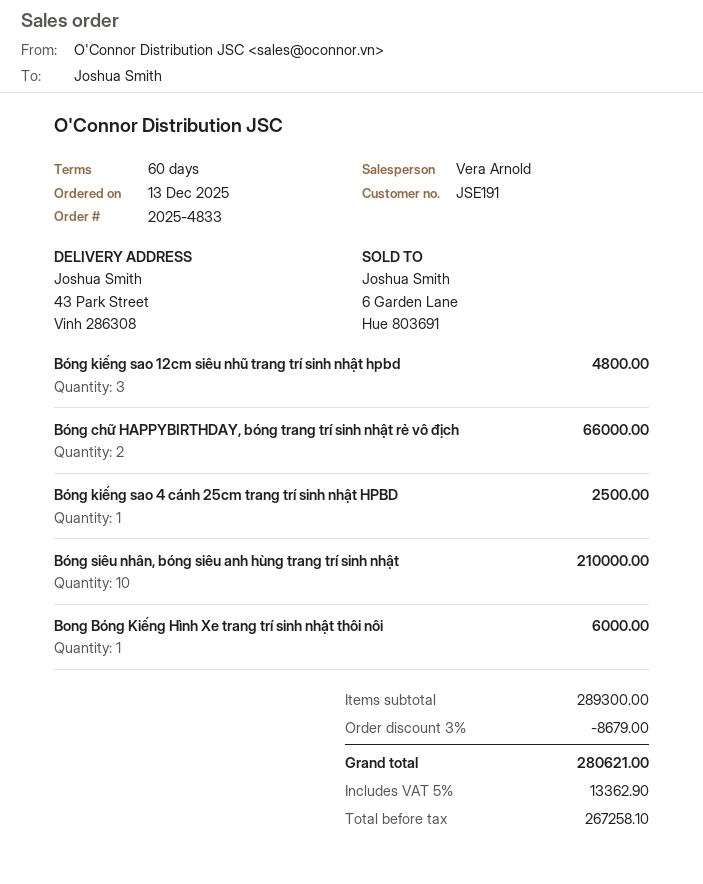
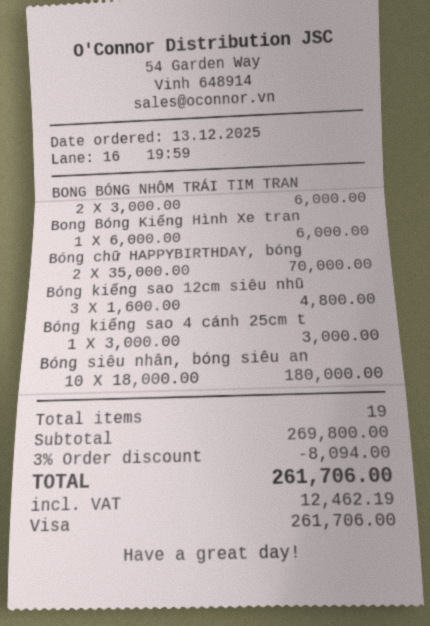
Bóng chữ HAPPYBIRTHDAY, bóng trang trí sinh nhật rẻ vô địch: 2 for 66000.00 -> 2 for 70000.00
Bóng kiếng sao 4 cánh 25cm trang trí sinh nhật HPBD: 1 for 2500.00 -> 1 for 3000.00
Bóng siêu nhân, bóng siêu anh hùng trang trí sinh nhật: 10 for 210000.00 -> 10 for 180000.00
BONG BÓNG NHÔM TRÁI TIM TRAN: none -> 2 for 6000.00
subtotal: 289300.00 -> 269800.00
discount: 3% = 8679.00 -> 3% = 8094.00
tax: 13362.90 -> 12462.19
total: 280621.00 -> 261706.00

